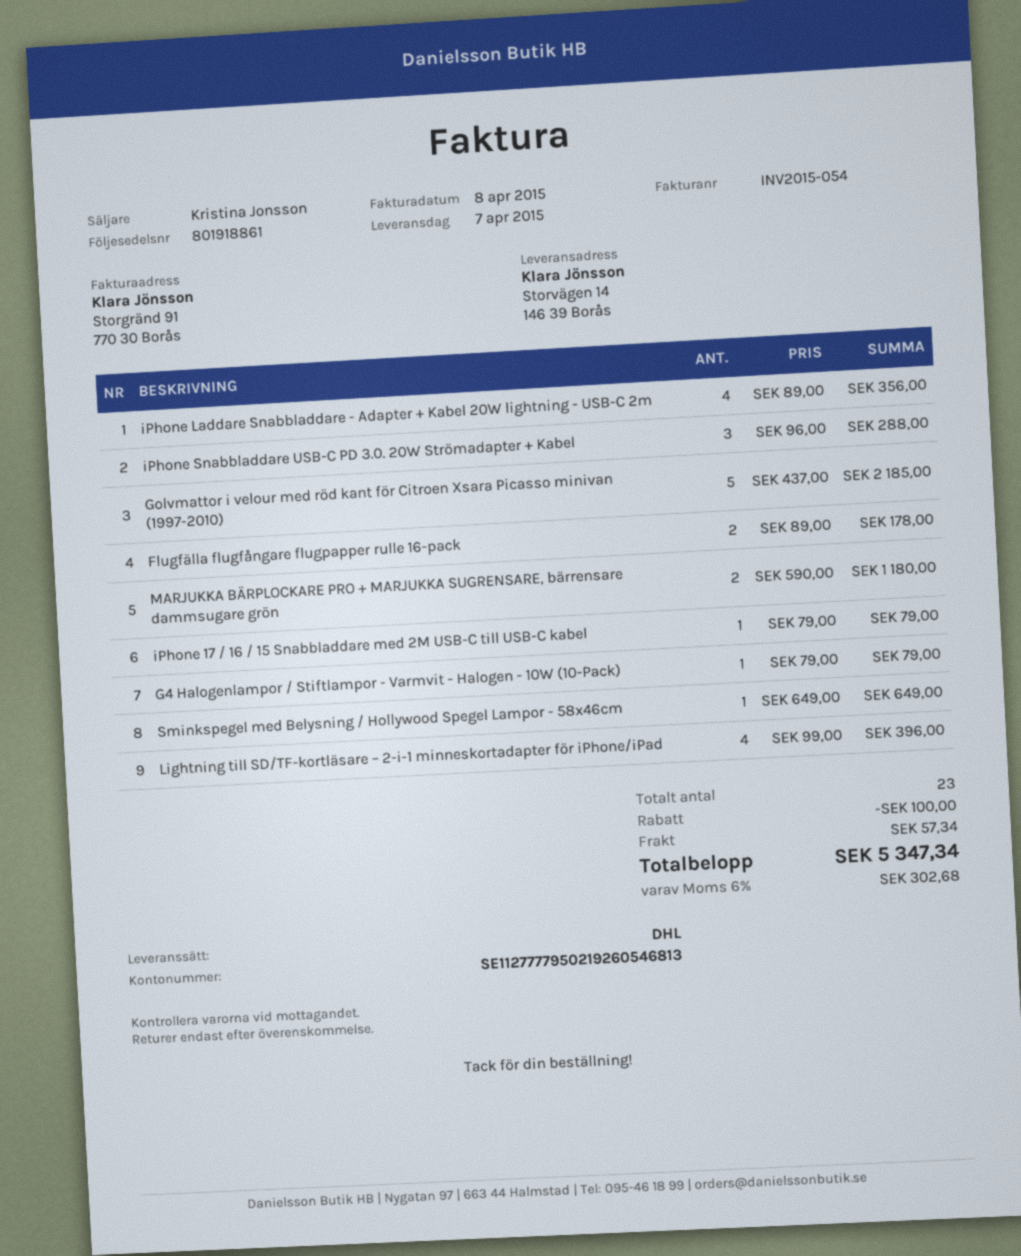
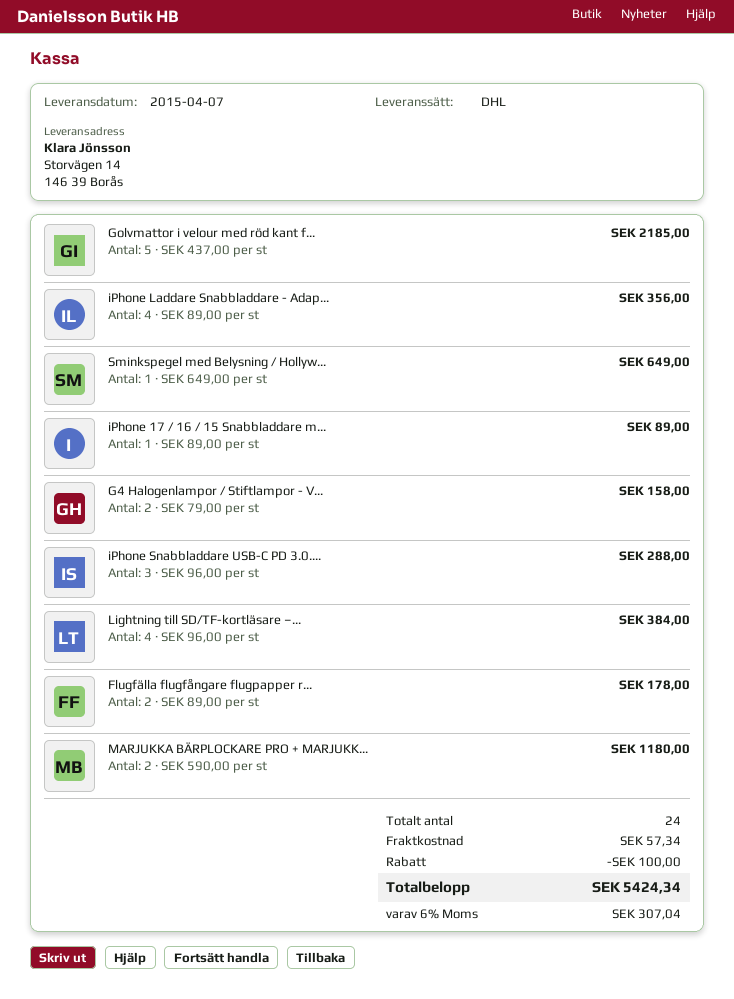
iPhone 17 / 16 / 15 Snabbladdare med 2M USB-C till USB-C kabel: 1 x 79.00 = 79.00 -> 1 x 89.00 = 89.00
G4 Halogenlampor / Stiftlampor - Varmvit - Halogen - 10W (10-Pack): 1 x 79.00 = 79.00 -> 2 x 79.00 = 158.00
Lightning till SD/TF-kortläsare – 2-i-1 minneskortadapter för iPhone/iPad: 4 x 99.00 = 396.00 -> 4 x 96.00 = 384.00
total quantity: 23 -> 24
tax: 6% = 302.68 -> 6% = 307.04
total: 5347.34 -> 5424.34

